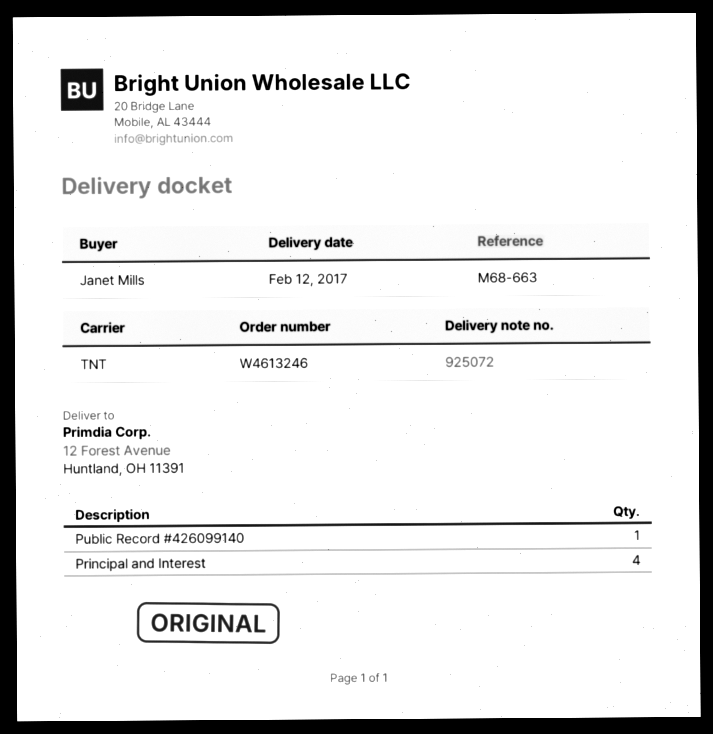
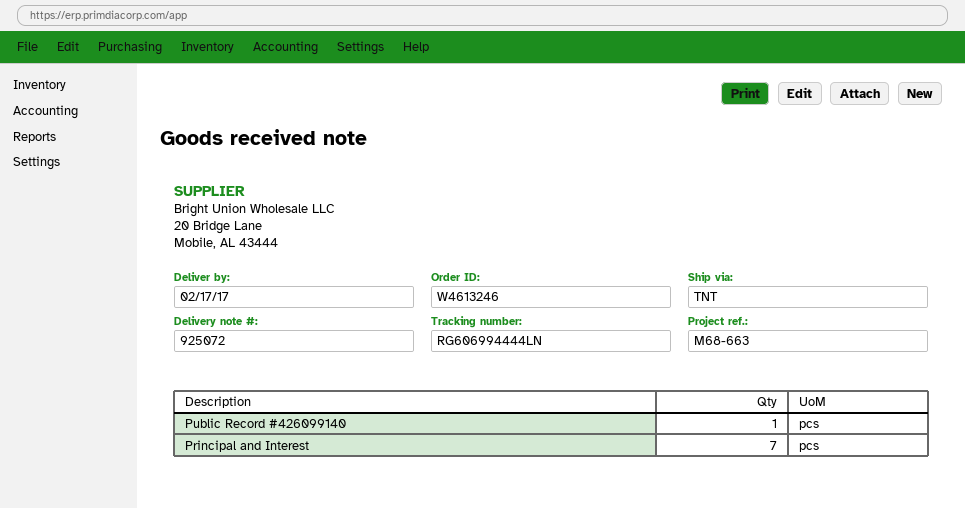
delivery date: 2017-02-12 -> 2017-02-17
Principal and Interest: 4 -> 7

